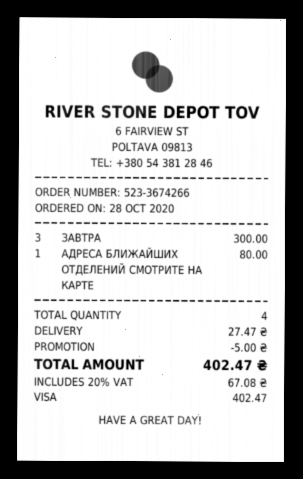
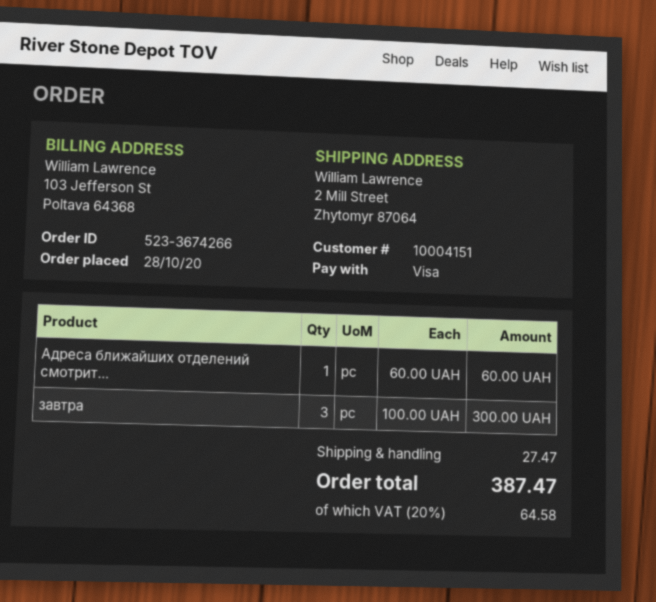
АДРЕСА БЛИЖАЙШИХ ОТДЕЛЕНИЙ СМОТРИТЕ НА КАРТЕ: 1 for 80.00 -> 1 for 60.00
discount: 5.00 -> none
tax: 20% = 67.08 -> 20% = 64.58
total: 402.47 -> 387.47

